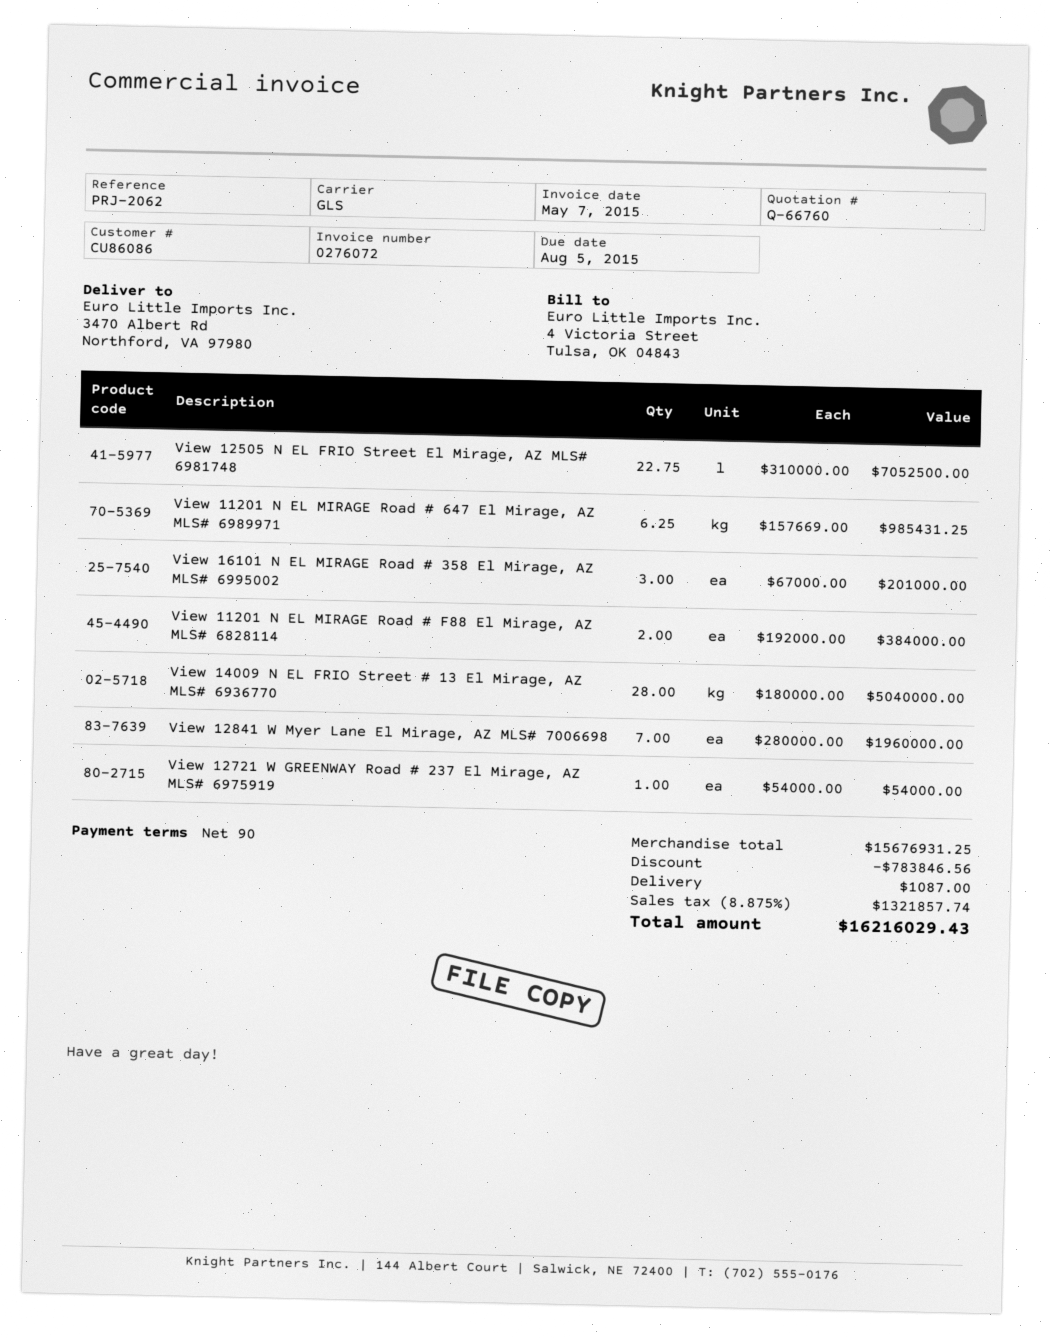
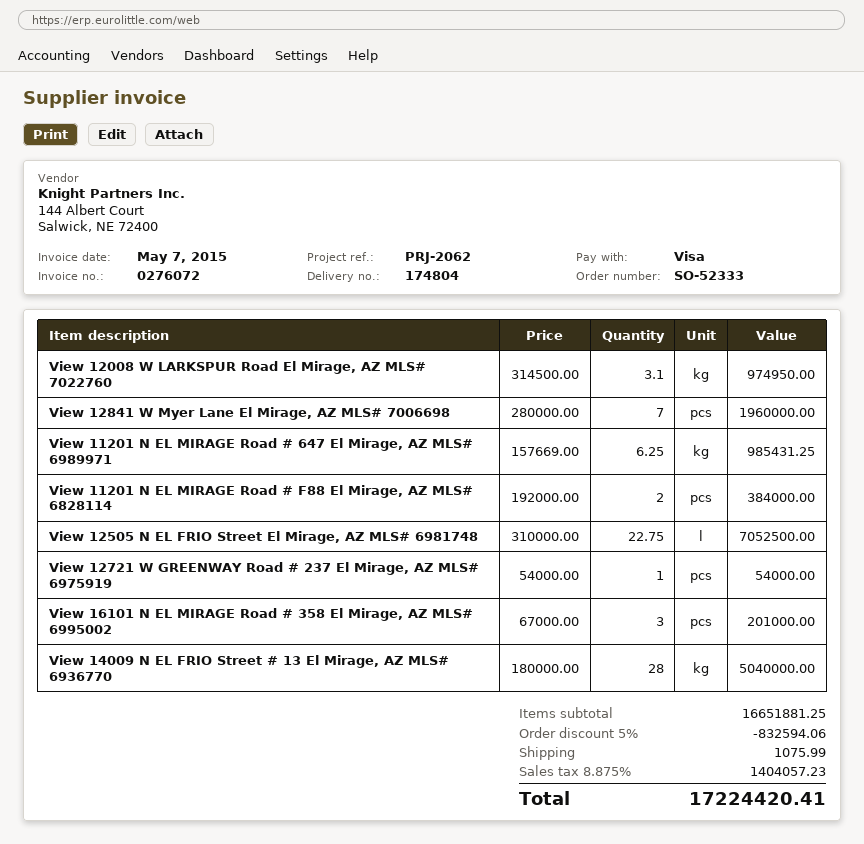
View 12008 W LARKSPUR Road El Mirage, AZ MLS# 7022760: none -> 3.1 x 314500.00 = 974950.00
subtotal: 15676931.25 -> 16651881.25
discount: 783846.56 -> 832594.06
shipping: 1087.00 -> 1075.99
tax: 8.875% = 1321857.74 -> 8.875% = 1404057.23
total: 16216029.43 -> 17224420.41

